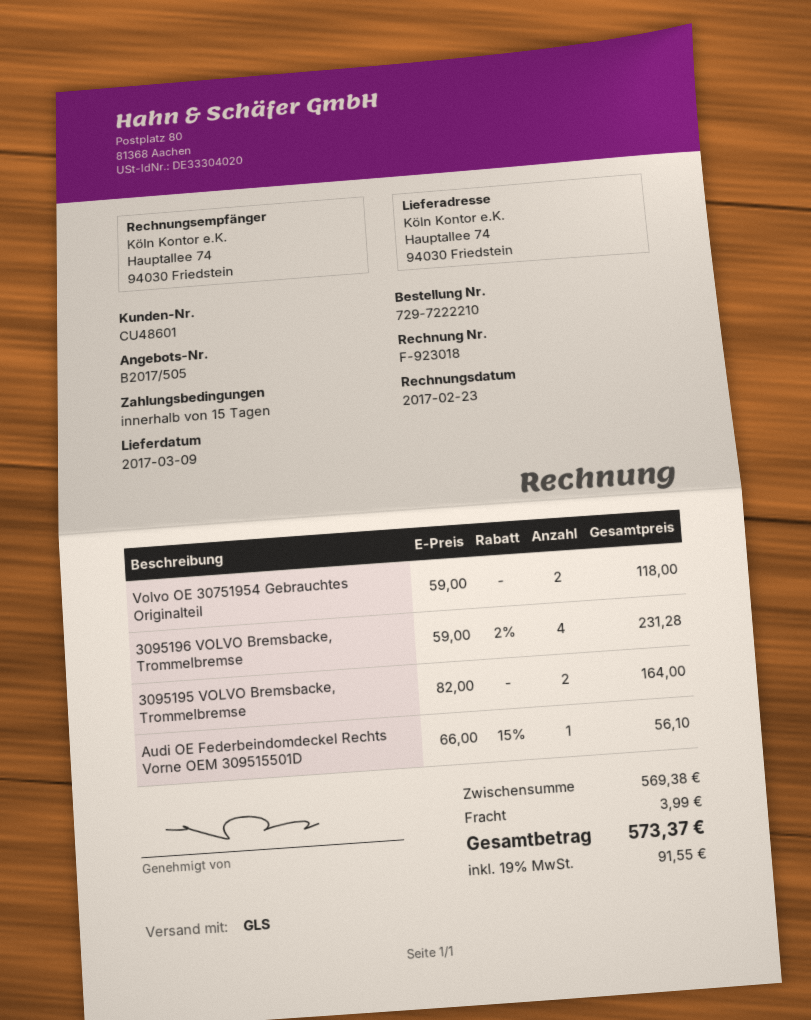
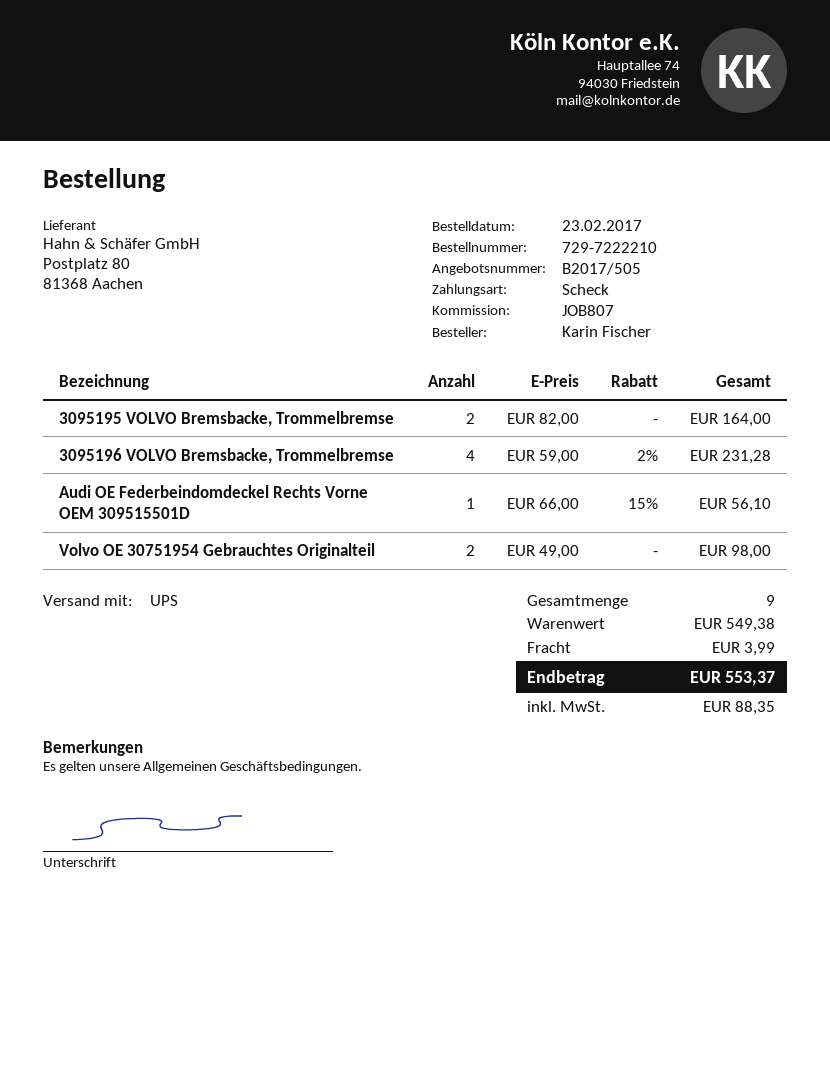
shipping method: GLS -> UPS
Volvo OE 30751954 Gebrauchtes Originalteil: 2 x 59.00 = 118.00 -> 2 x 49.00 = 98.00
subtotal: 569.38 -> 549.38
tax: 91.55 -> 88.35
total: 573.37 -> 553.37

